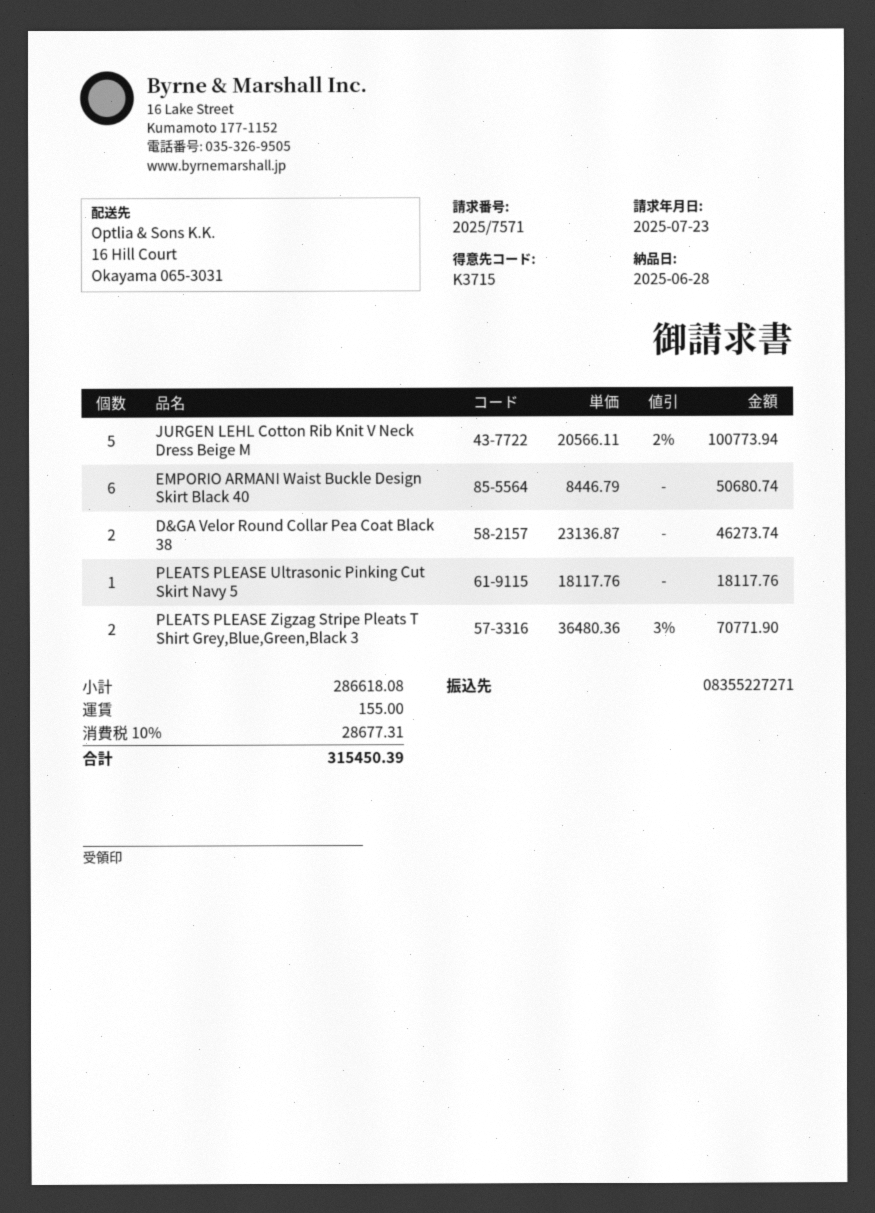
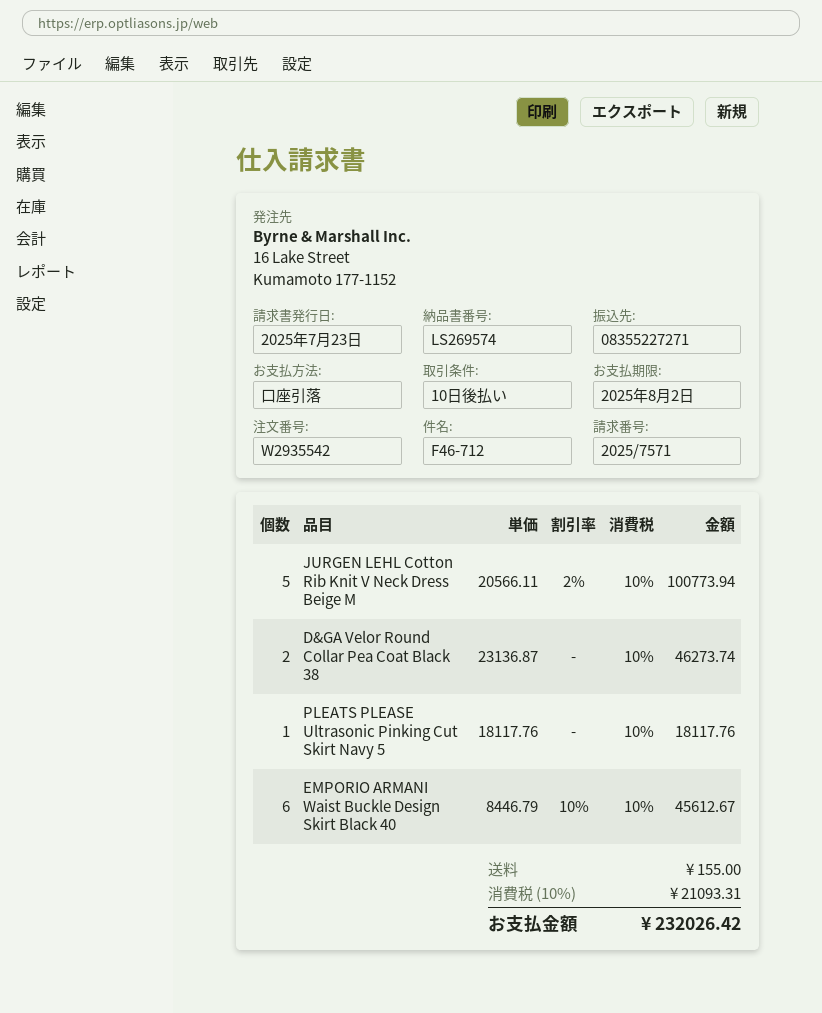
EMPORIO ARMANI Waist Buckle Design Skirt Black 40: 6 x 8446.79 = 50680.74 -> 6 x 8446.79 - 10% = 45612.67
PLEATS PLEASE Zigzag Stripe Pleats T Shirt Grey,Blue,Green,Black 3: 2 x 36480.36 - 3% = 70771.90 -> none
tax: 10% = 28677.31 -> 10% = 21093.31
total: 315450.39 -> 232026.42

